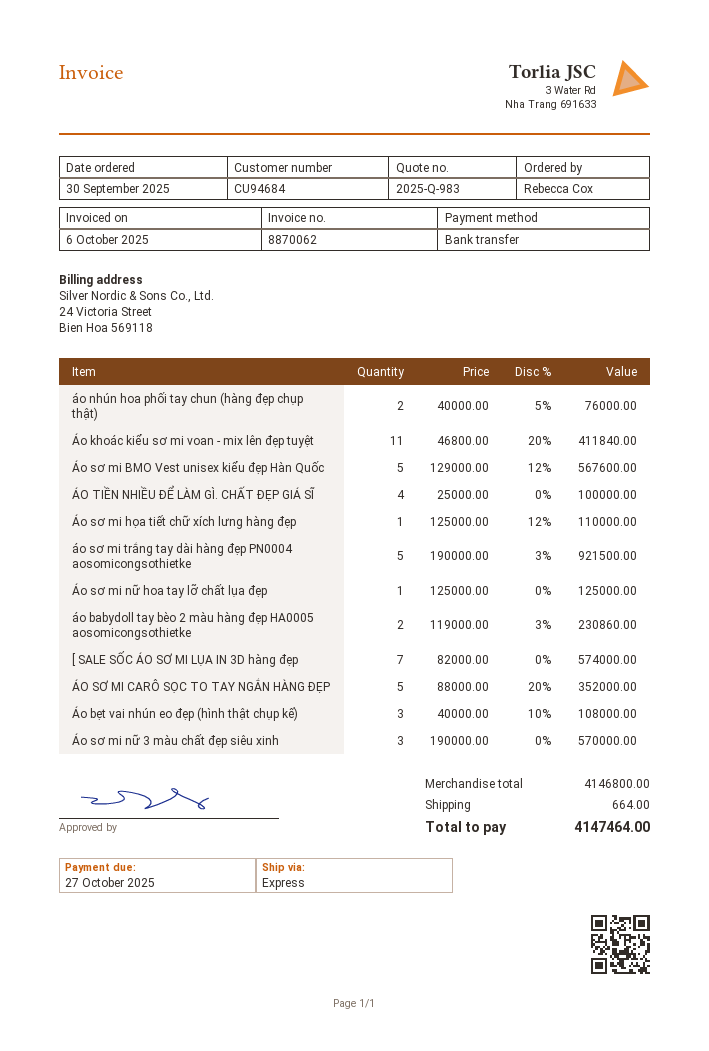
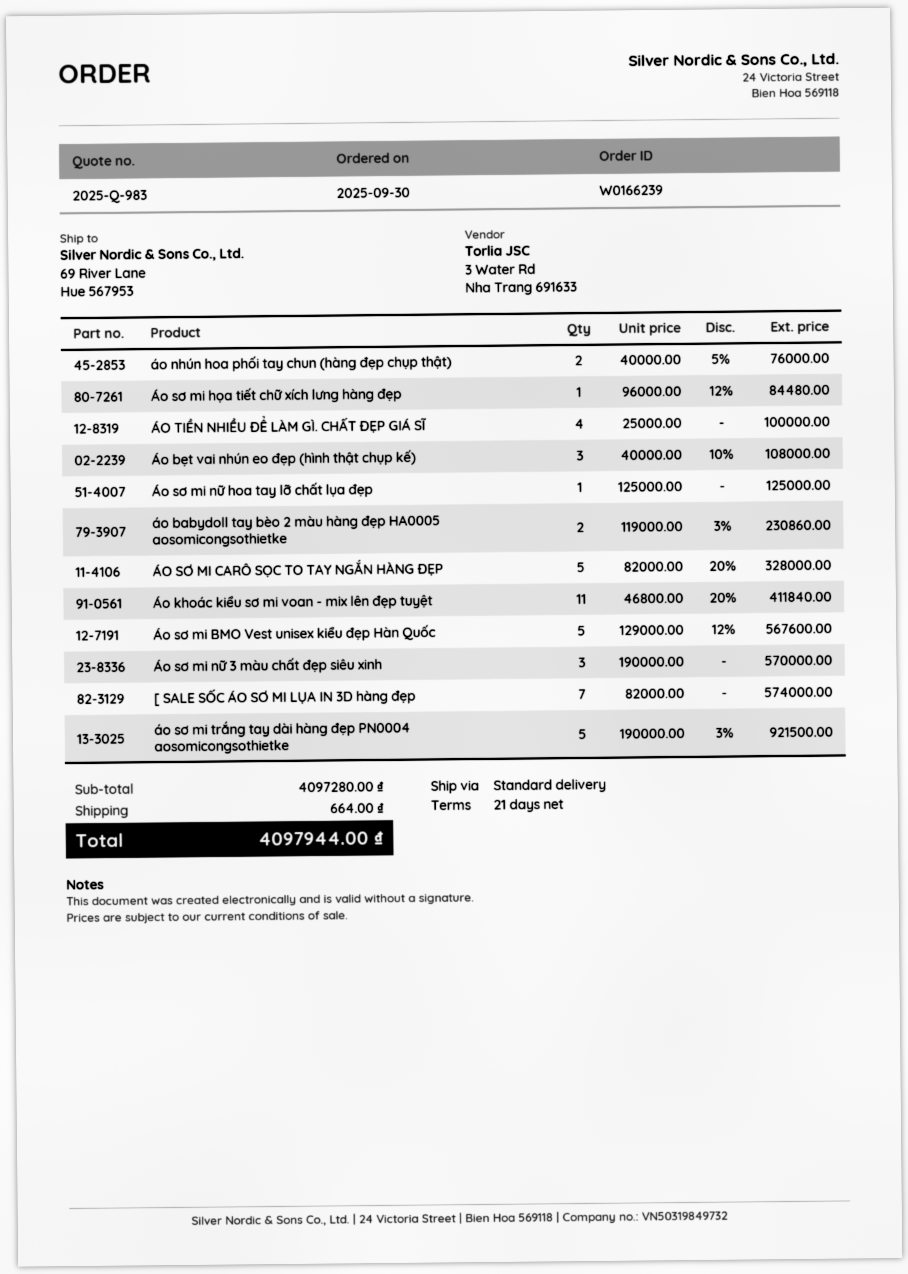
shipping method: express -> standard
Áo sơ mi họa tiết chữ xích lưng hàng đẹp: 1 x 125000.00 - 12% = 110000.00 -> 1 x 96000.00 - 12% = 84480.00
ÁO SƠ MI CARÔ SỌC TO TAY NGẮN HÀNG ĐẸP: 5 x 88000.00 - 20% = 352000.00 -> 5 x 82000.00 - 20% = 328000.00
subtotal: 4146800.00 -> 4097280.00
total: 4147464.00 -> 4097944.00

